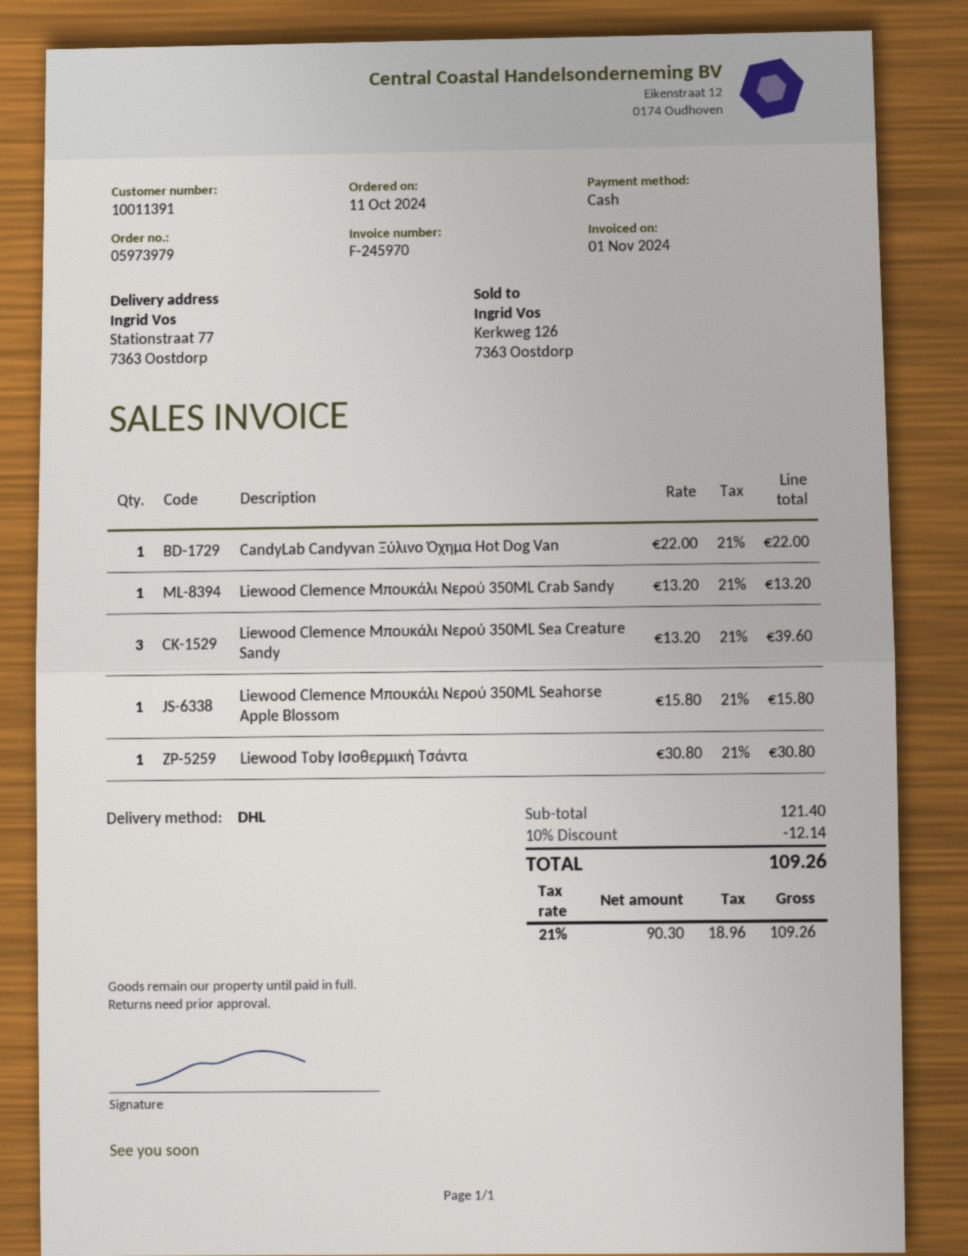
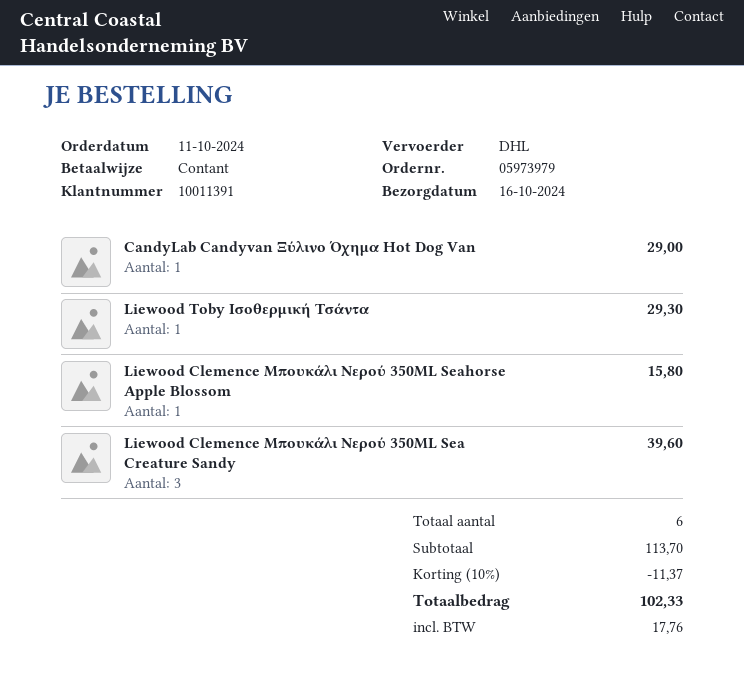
CandyLab Candyvan Ξύλινο Όχημα Hot Dog Van: 1 for 22.00 -> 1 for 29.00
Liewood Clemence Μπουκάλι Νερού 350ML Crab Sandy: 1 for 13.20 -> none
Liewood Toby Ισοθερμική Τσάντα: 1 for 30.80 -> 1 for 29.30
subtotal: 121.40 -> 113.70
discount: 10% = 12.14 -> 10% = 11.37
tax: 18.96 -> 17.76
total: 109.26 -> 102.33

